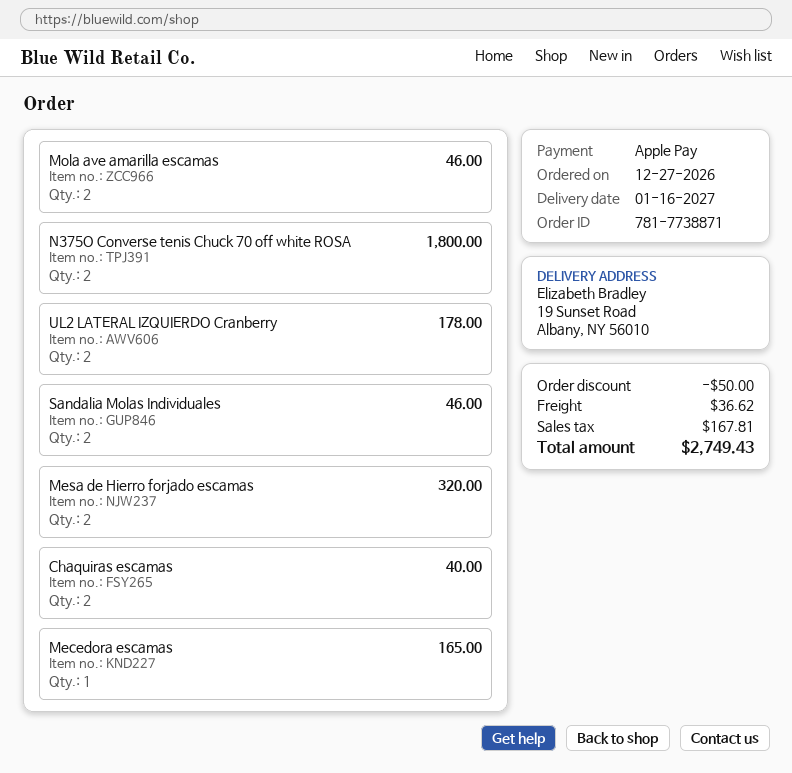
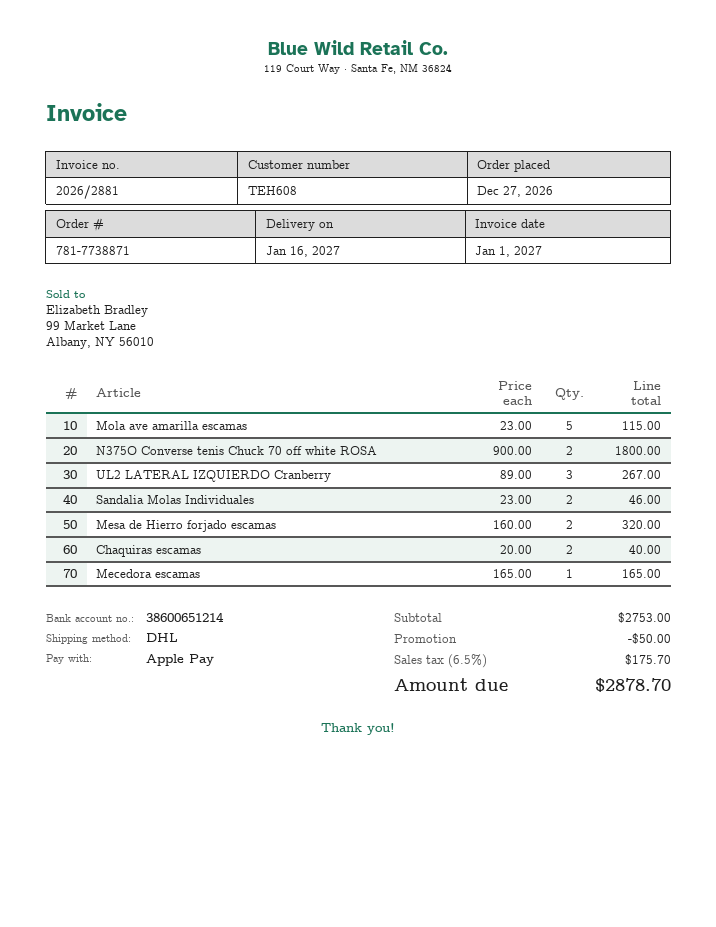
Mola ave amarilla escamas: 2 for 46.00 -> 5 for 115.00
UL2 LATERAL IZQUIERDO Cranberry: 2 for 178.00 -> 3 for 267.00
shipping: 36.62 -> none
tax: 167.81 -> 175.70
total: 2749.43 -> 2878.70

